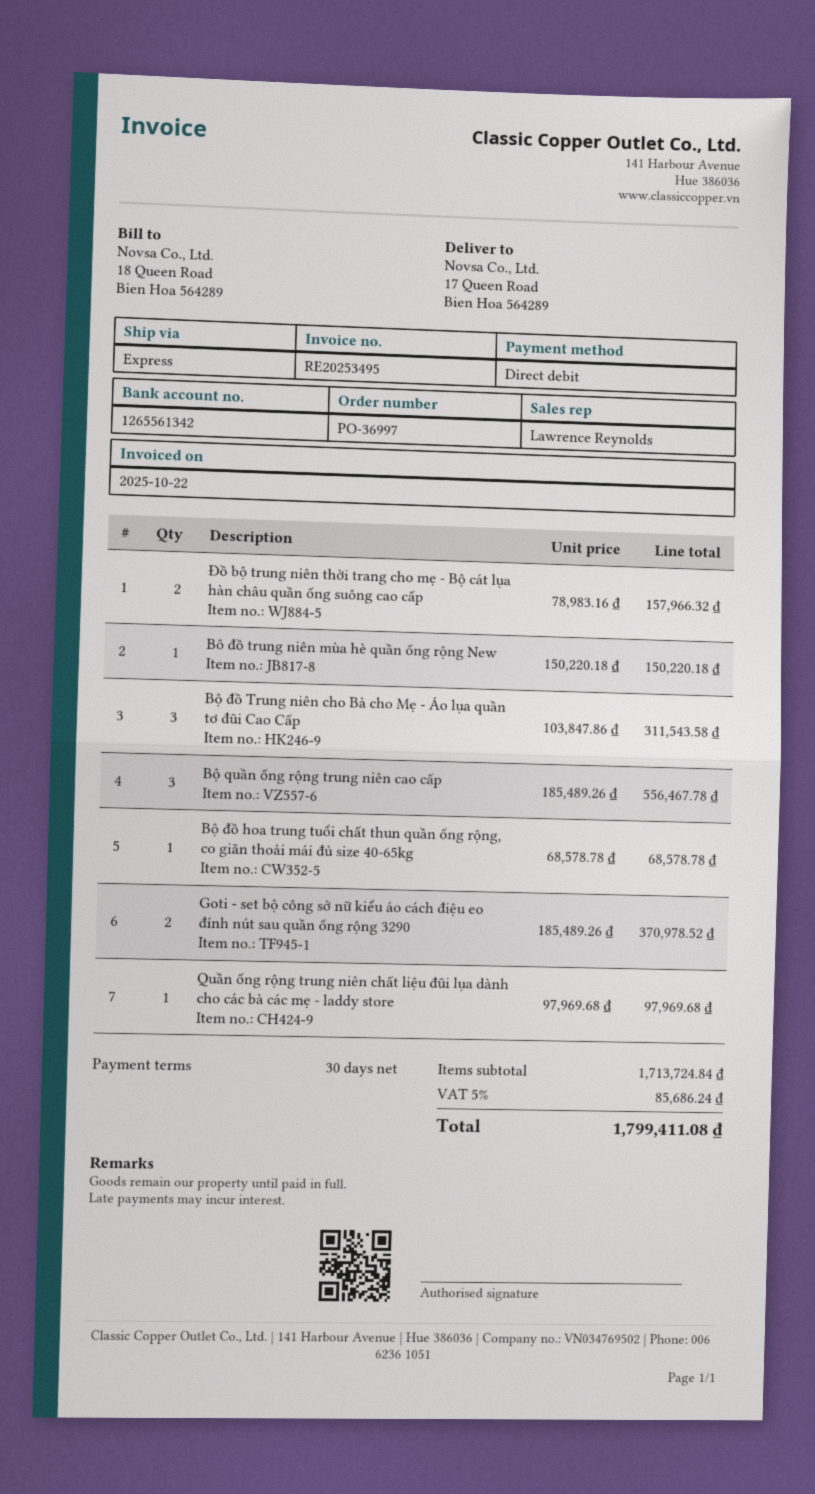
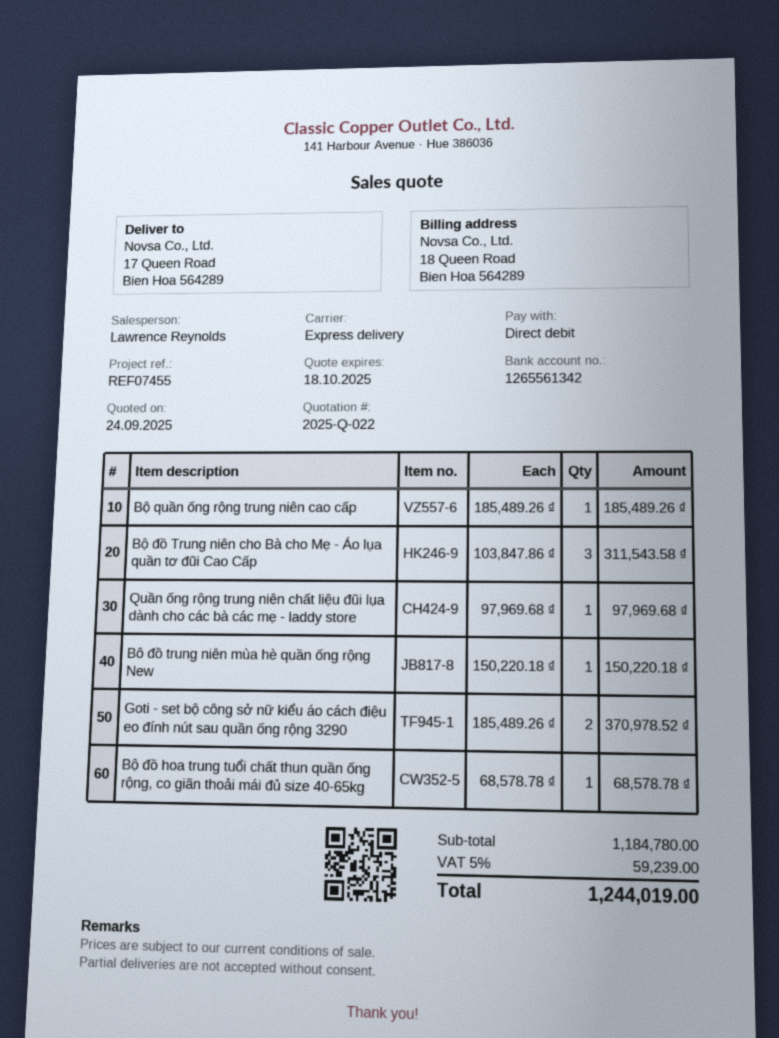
Đồ bộ trung niên thời trang cho mẹ - Bộ cát lụa hàn châu quần ống suông cao cấp: 2 x 78983.16 = 157966.32 -> none
Bộ quần ống rộng trung niên cao cấp: 3 x 185489.26 = 556467.78 -> 1 x 185489.26 = 185489.26
subtotal: 1713724.84 -> 1184780.00
tax: 5% = 85686.24 -> 5% = 59239.00
total: 1799411.08 -> 1244019.00

